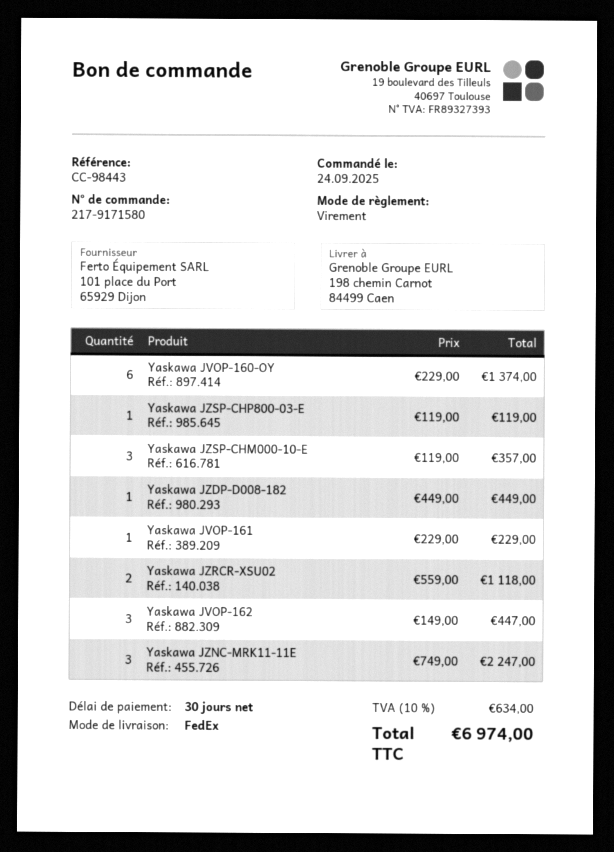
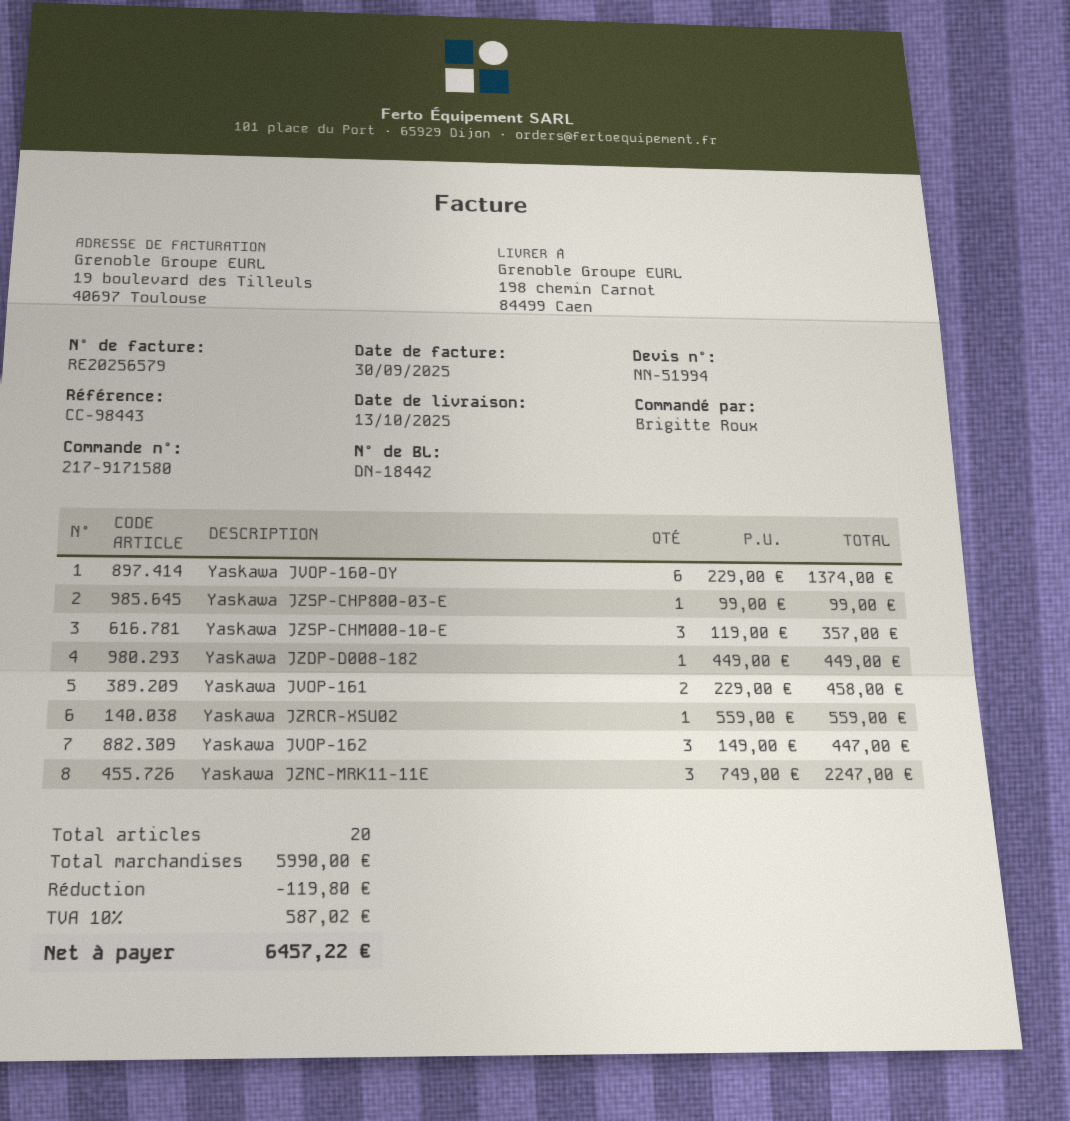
Yaskawa JZSP-CHP800-03-E: 1 x 119.00 = 119.00 -> 1 x 99.00 = 99.00
Yaskawa JVOP-161: 1 x 229.00 = 229.00 -> 2 x 229.00 = 458.00
Yaskawa JZRCR-XSU02: 2 x 559.00 = 1118.00 -> 1 x 559.00 = 559.00
discount: none -> 119.80
tax: 10% = 634.00 -> 10% = 587.02
total: 6974.00 -> 6457.22

